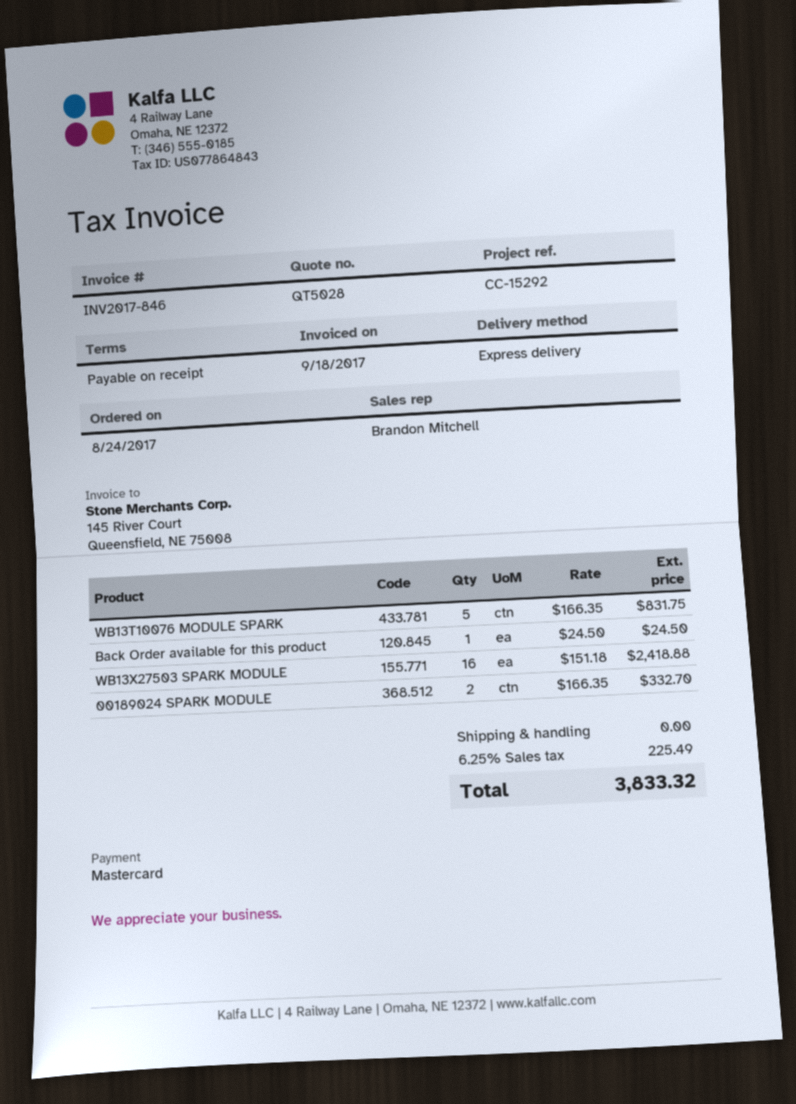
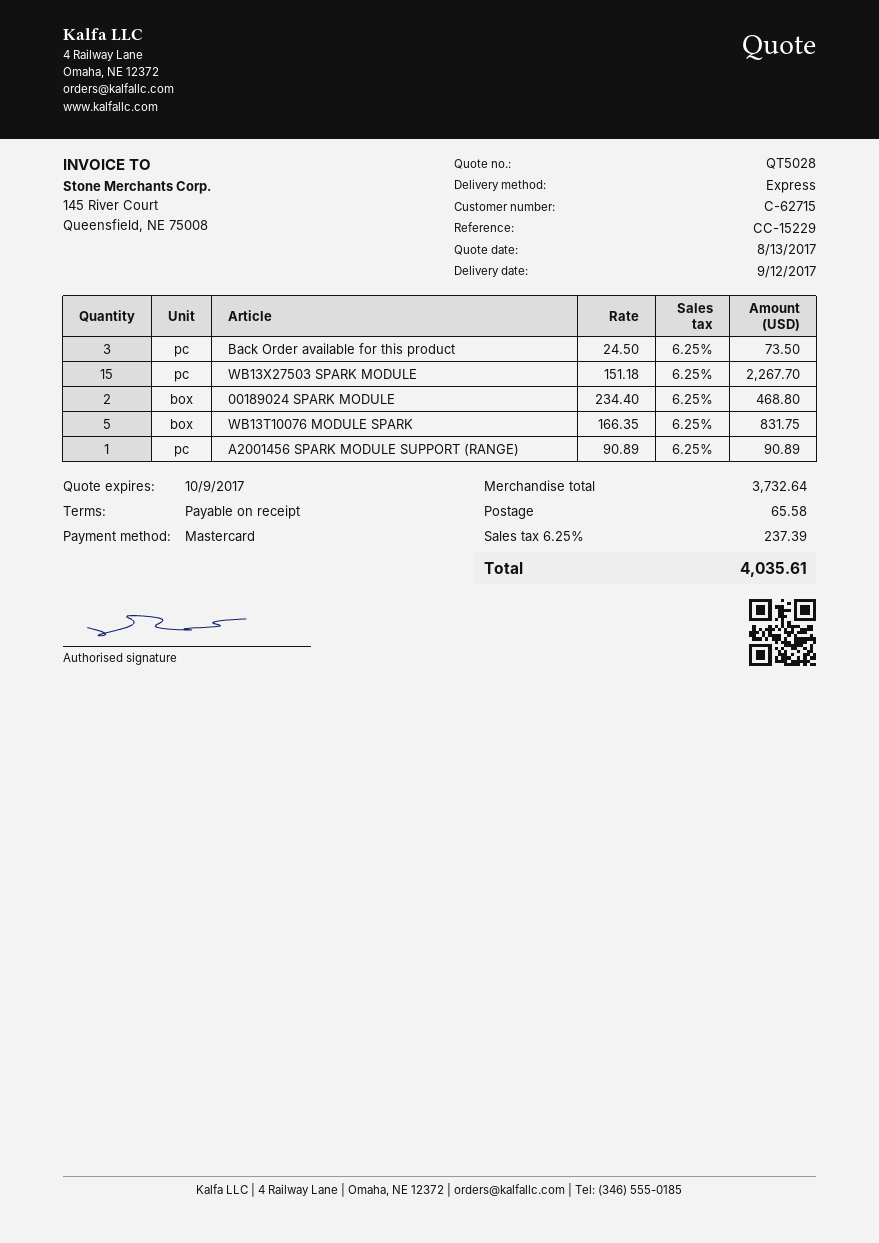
reference: CC-15292 -> CC-15229
Back Order available for this product: 1 x 24.50 = 24.50 -> 3 x 24.50 = 73.50
WB13X27503 SPARK MODULE: 16 x 151.18 = 2418.88 -> 15 x 151.18 = 2267.70
00189024 SPARK MODULE: 2 x 166.35 = 332.70 -> 2 x 234.40 = 468.80
A2001456 SPARK MODULE SUPPORT (RANGE): none -> 1 x 90.89 = 90.89
shipping: 0.00 -> 65.58
tax: 6.25% = 225.49 -> 6.25% = 237.39
total: 3833.32 -> 4035.61

